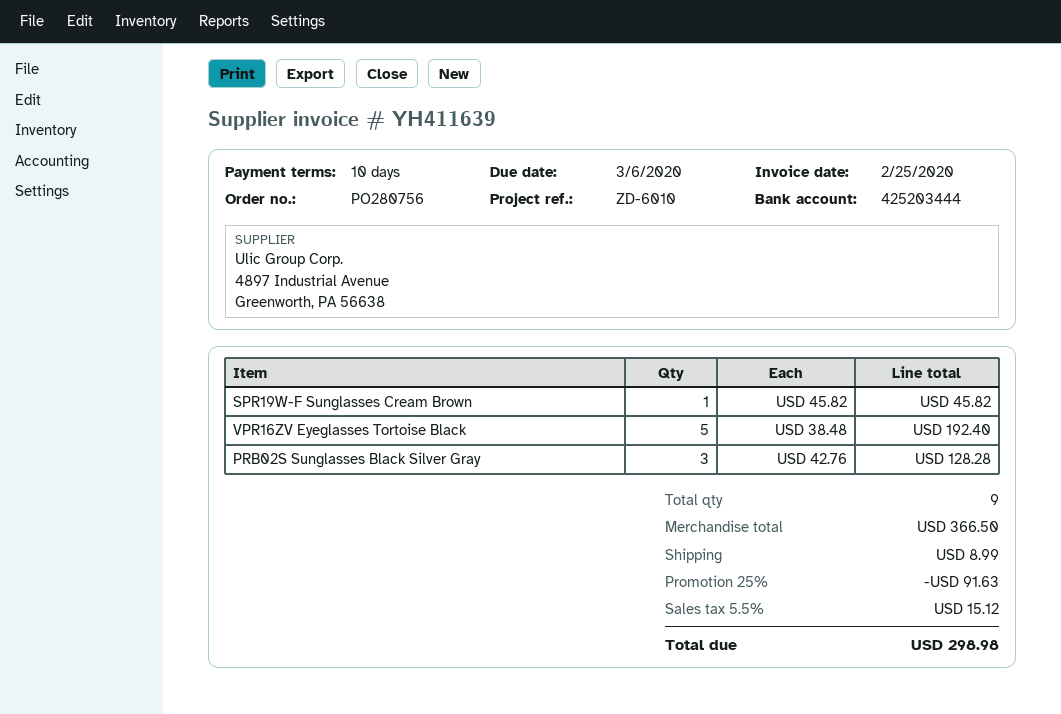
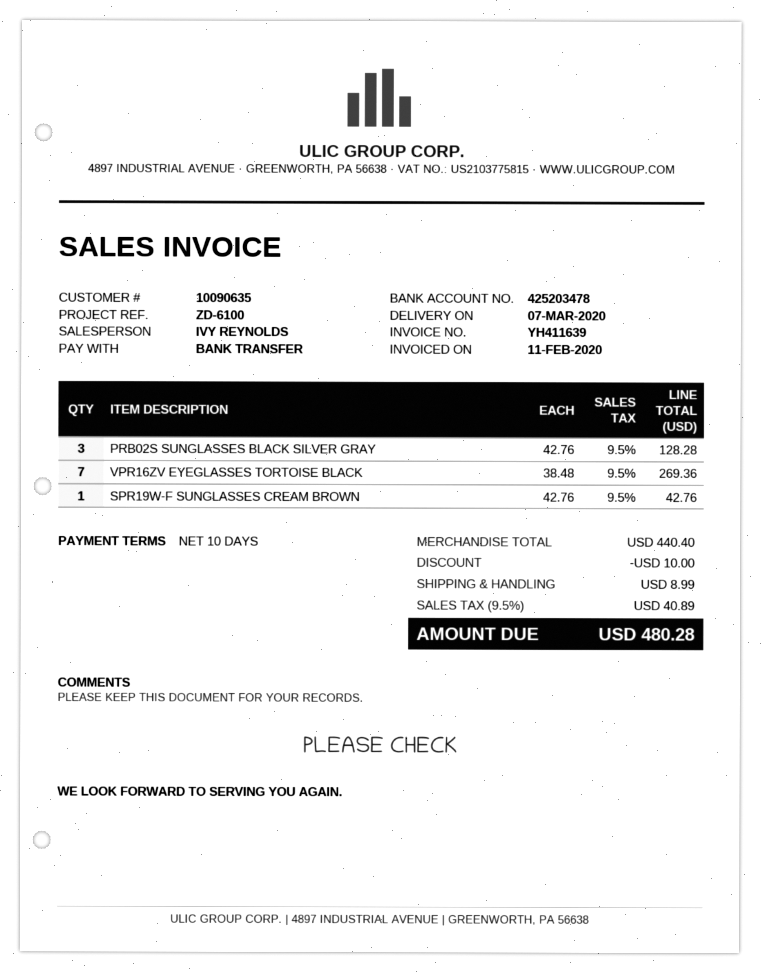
invoice date: 2020-02-25 -> 2020-02-11
reference: ZD-6010 -> ZD-6100
bank account: 425203444 -> 425203478
SPR19W-F Sunglasses Cream Brown: 1 x 45.82 = 45.82 -> 1 x 42.76 = 42.76
VPR16ZV Eyeglasses Tortoise Black: 5 x 38.48 = 192.40 -> 7 x 38.48 = 269.36
subtotal: 366.50 -> 440.40
discount: 91.63 -> 10.00
tax: 5.5% = 15.12 -> 9.5% = 40.89
total: 298.98 -> 480.28

